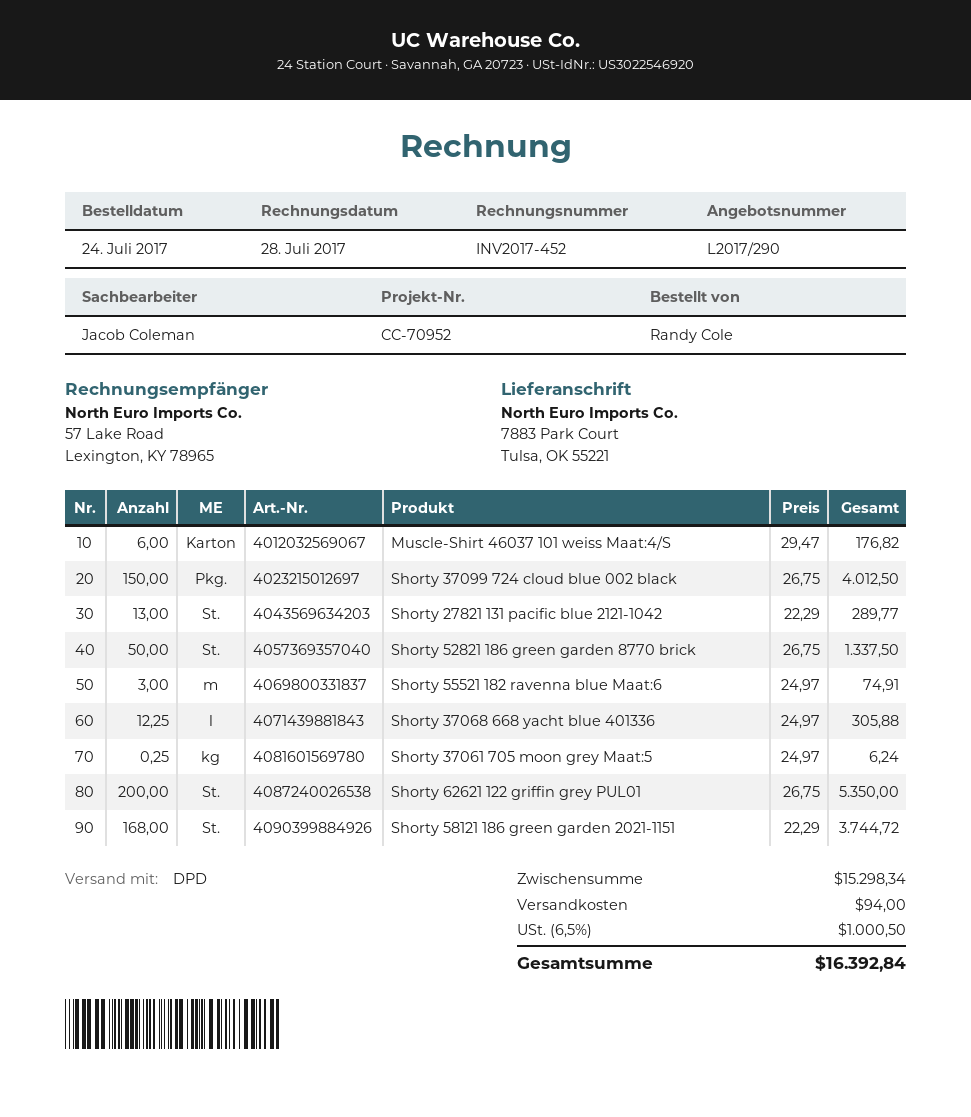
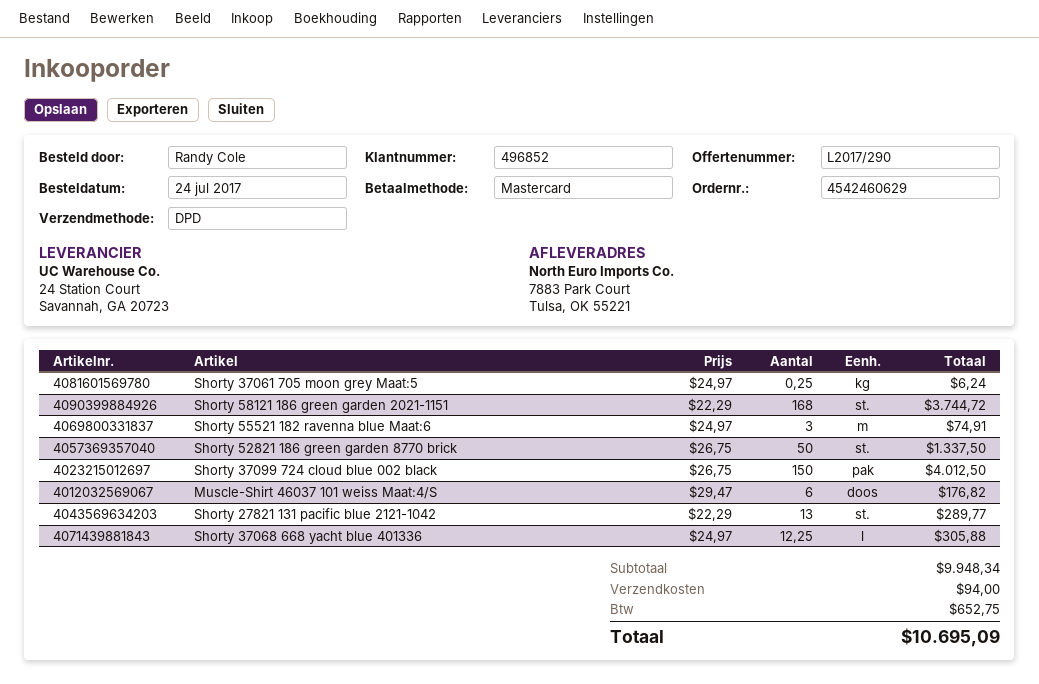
Shorty 62621 122 griffin grey PUL01: 200 x 26.75 = 5350.00 -> none
subtotal: 15298.34 -> 9948.34
tax: 1000.50 -> 652.75
total: 16392.84 -> 10695.09

